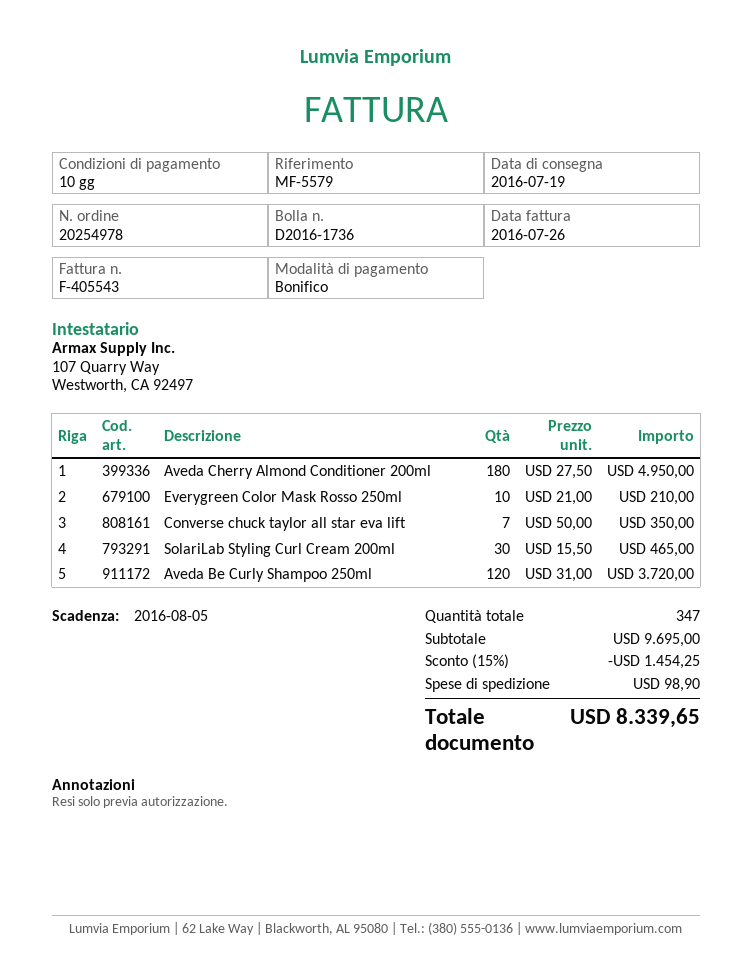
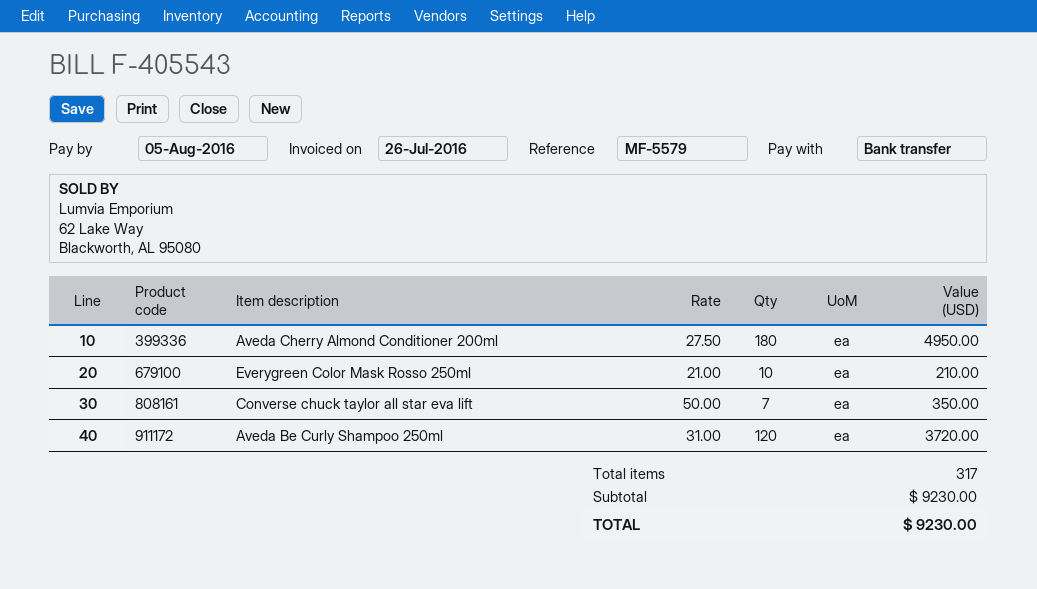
SolariLab Styling Curl Cream 200ml: 30 x 15.50 = 465.00 -> none
total quantity: 347 -> 317
subtotal: 9695.00 -> 9230.00
discount: 15% = 1454.25 -> none
shipping: 98.90 -> none
total: 8339.65 -> 9230.00

